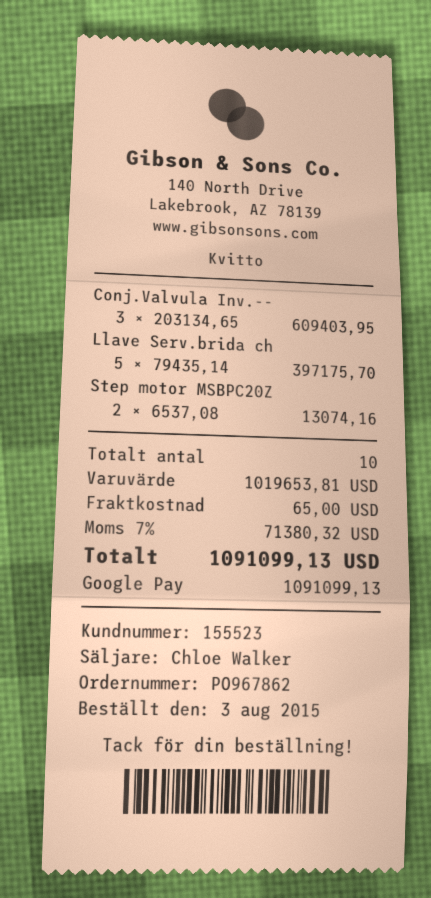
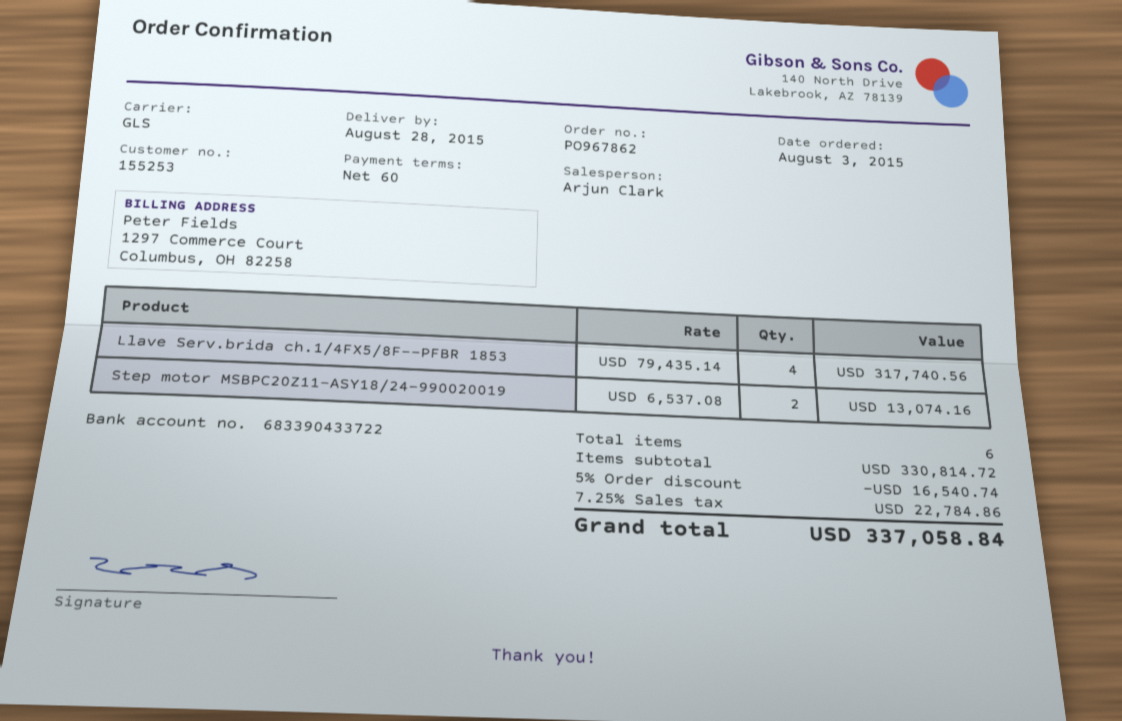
customer number: 155523 -> 155253
sales rep: Chloe Walker -> Arjun Clark
Conj.Valvula Inv.--: 3 x 203134.65 = 609403.95 -> none
Llave Serv.brida ch: 5 x 79435.14 = 397175.70 -> 4 x 79435.14 = 317740.56
total quantity: 10 -> 6
subtotal: 1019653.81 -> 330814.72
discount: none -> 5% = 16540.74
shipping: 65.00 -> none
tax: 7% = 71380.32 -> 7.25% = 22784.86
total: 1091099.13 -> 337058.84

